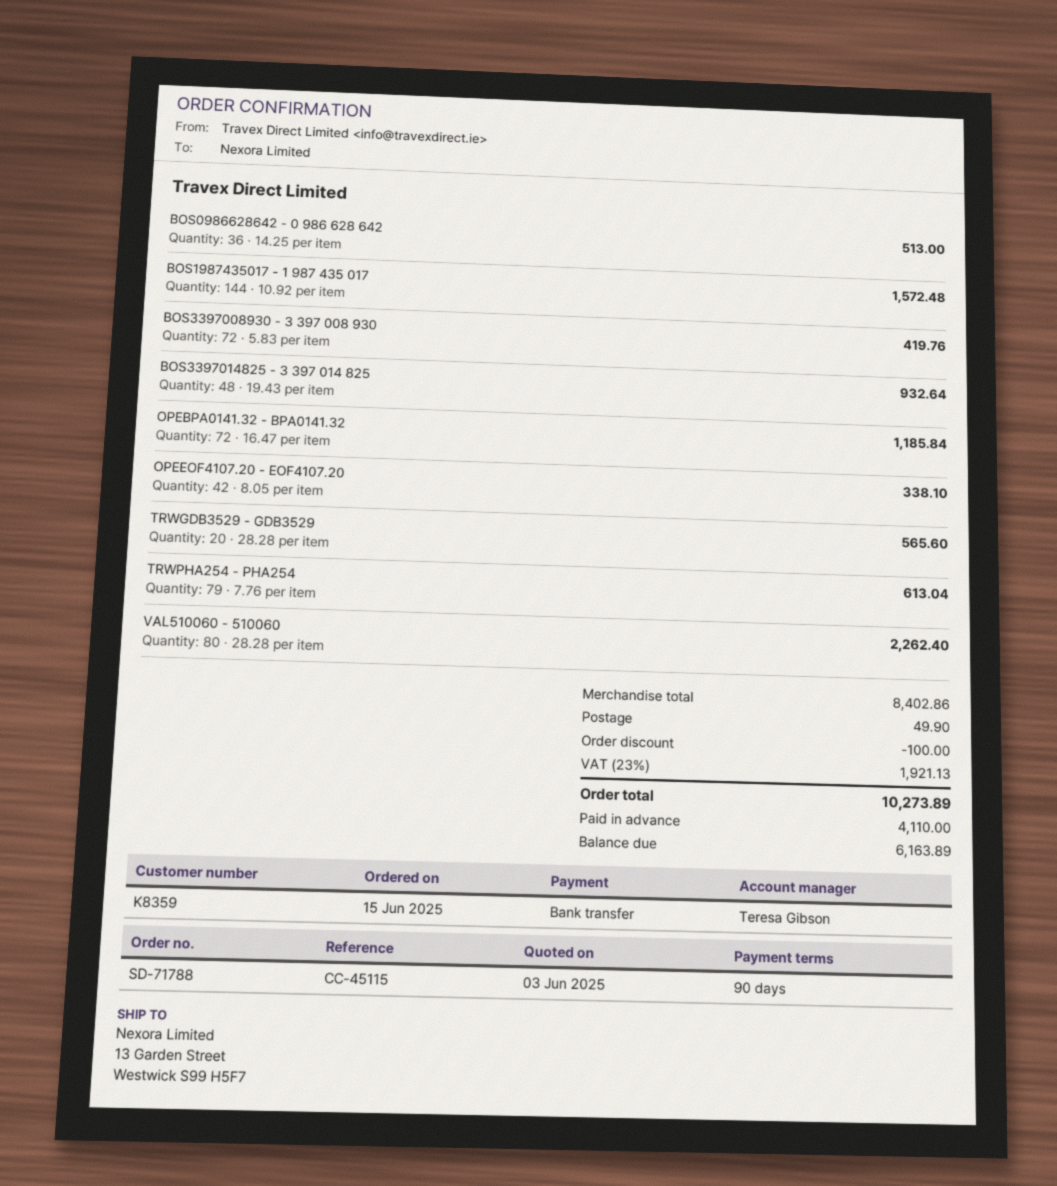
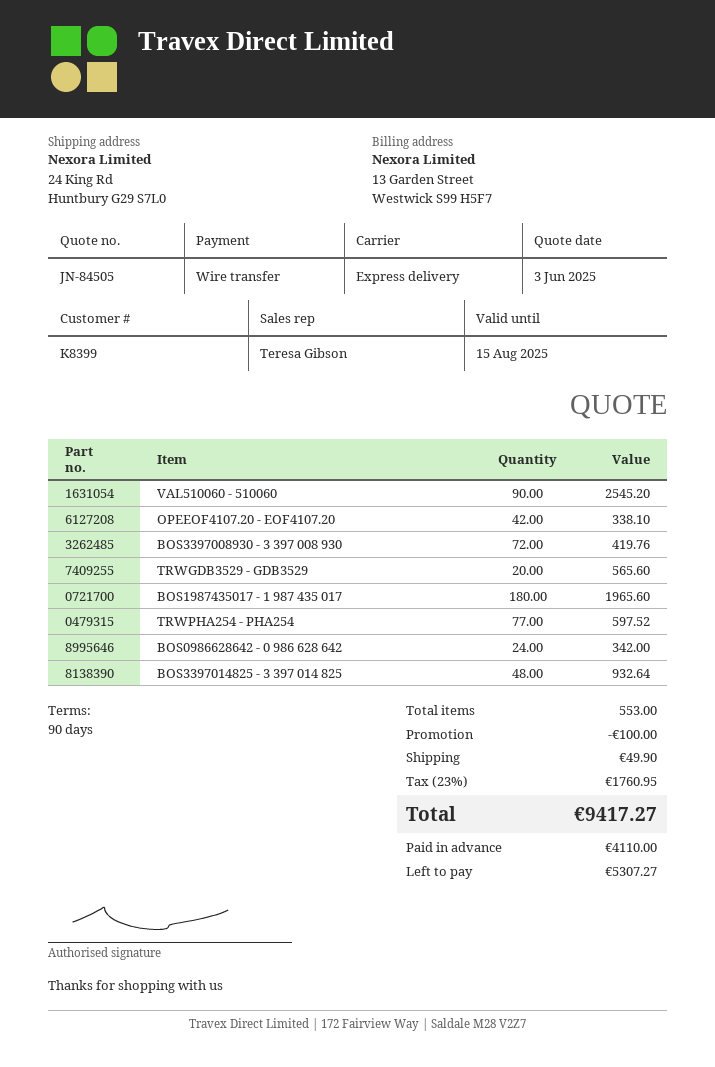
customer number: K8359 -> K8399
ship to: 13 Garden Street, Westwick S99 H5F7 -> 24 King Rd, Huntbury G29 S7L0
BOS0986628642 - 0 986 628 642: 36 for 513.00 -> 24 for 342.00
BOS1987435017 - 1 987 435 017: 144 for 1572.48 -> 180 for 1965.60
OPEBPA0141.32 - BPA0141.32: 72 for 1185.84 -> none
TRWPHA254 - PHA254: 79 for 613.04 -> 77 for 597.52
VAL510060 - 510060: 80 for 2262.40 -> 90 for 2545.20
tax: 23% = 1921.13 -> 23% = 1760.95
total: 10273.89 -> 9417.27
balance: 6163.89 -> 5307.27

